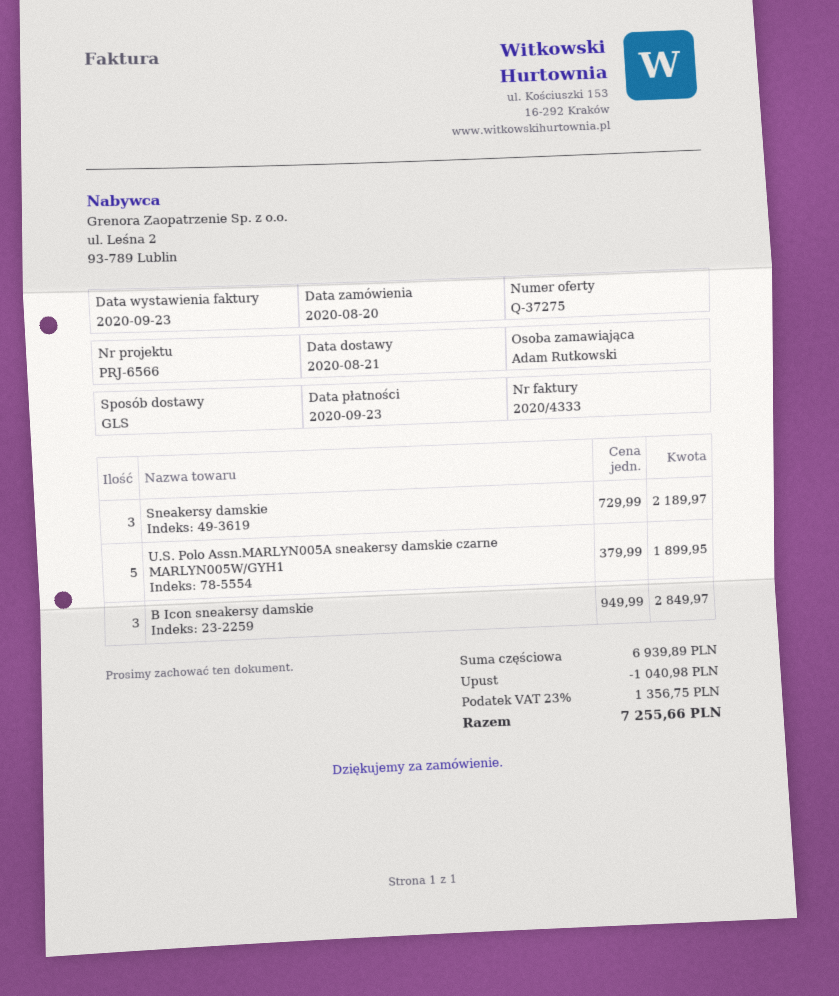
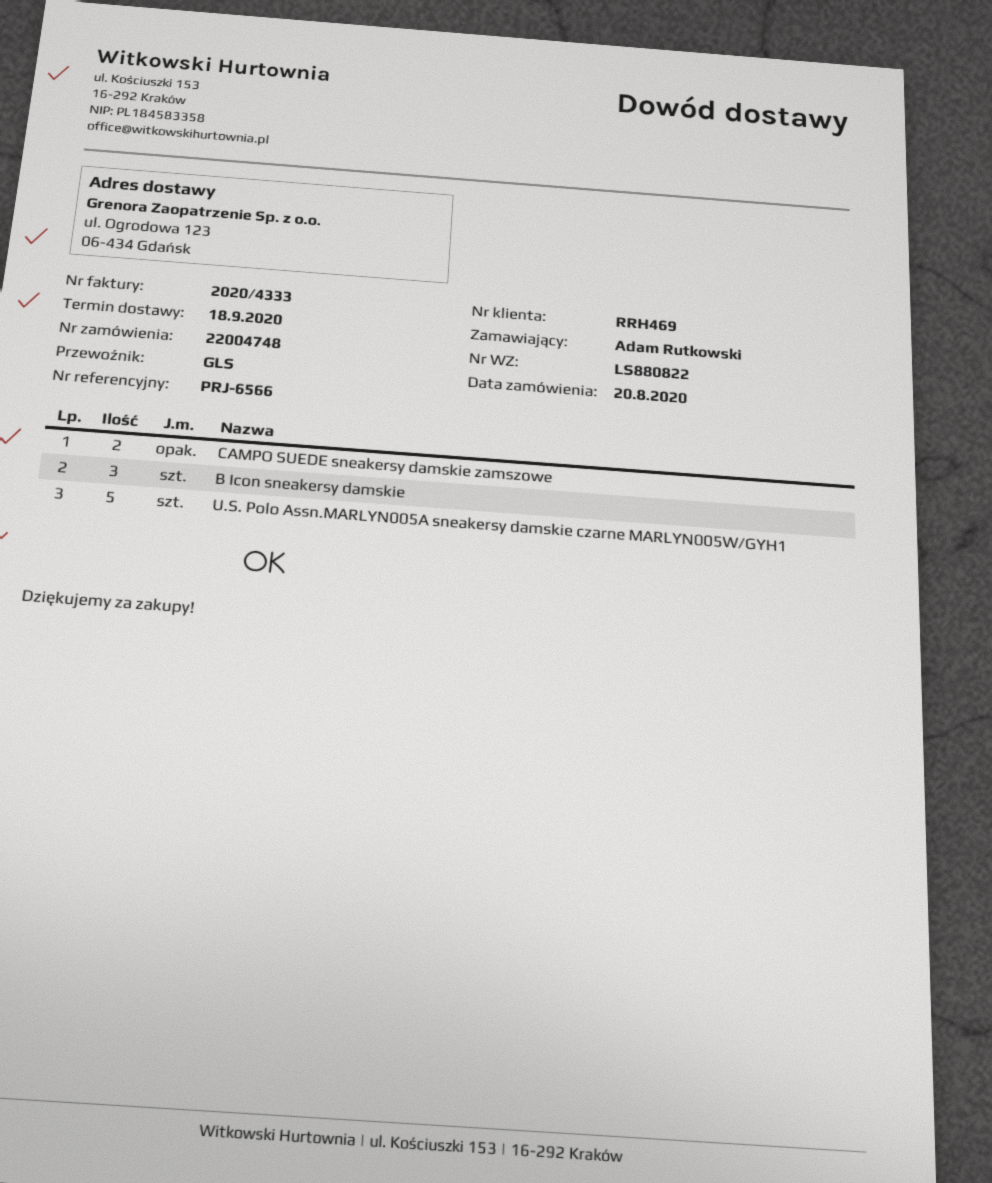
delivery date: 2020-08-21 -> 2020-09-18
Sneakersy damskie: 3 -> none
CAMPO SUEDE sneakersy damskie zamszowe: none -> 2

